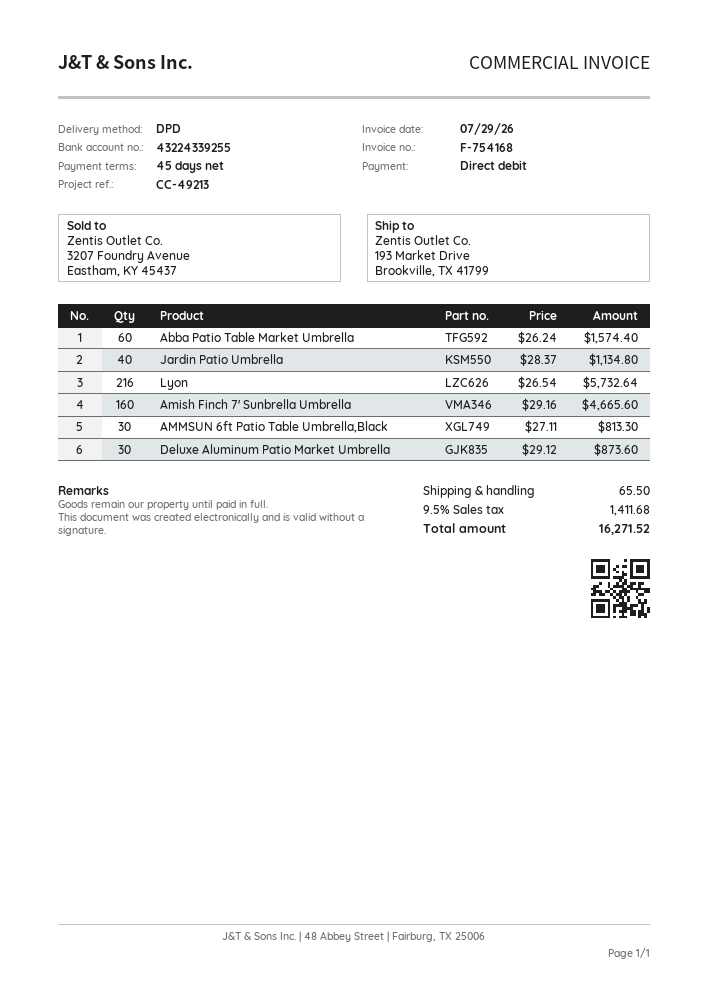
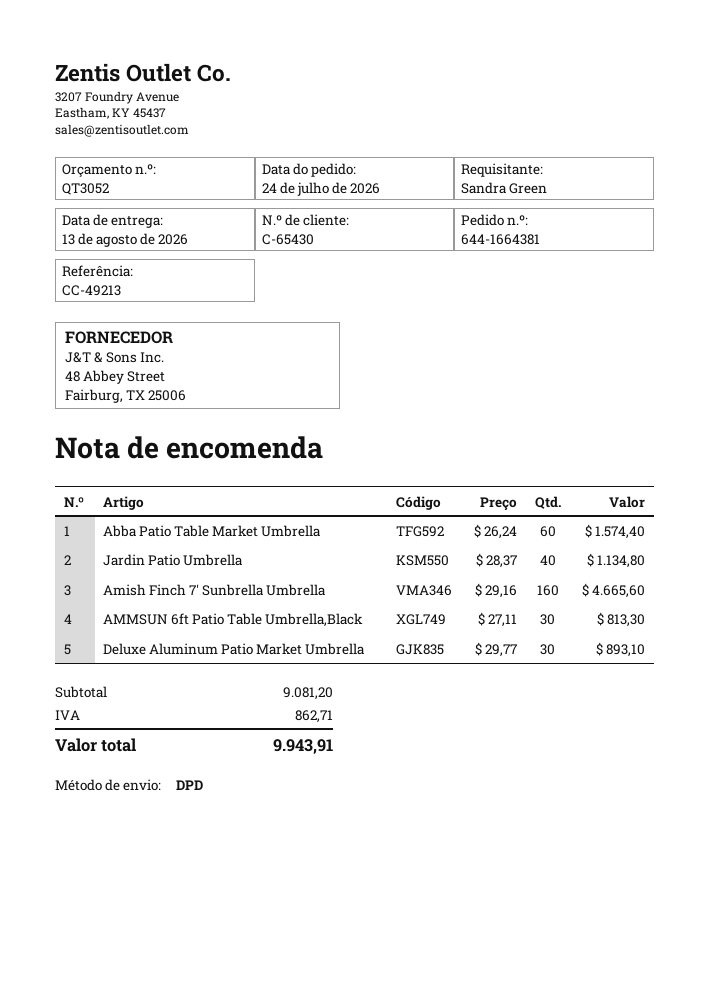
Lyon: 216 x 26.54 = 5732.64 -> none
Deluxe Aluminum Patio Market Umbrella: 30 x 29.12 = 873.60 -> 30 x 29.77 = 893.10
shipping: 65.50 -> none
tax: 1411.68 -> 862.71
total: 16271.52 -> 9943.91

